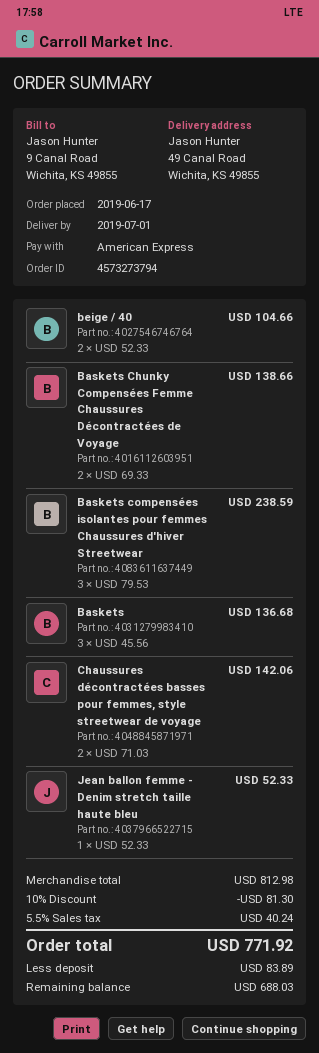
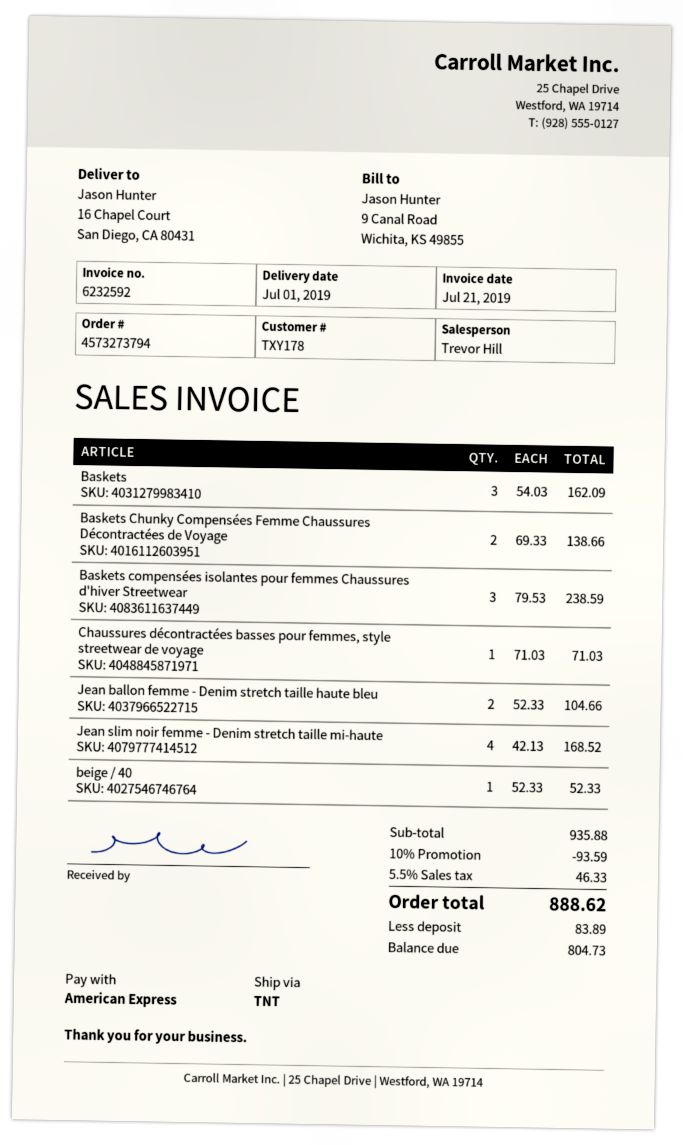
ship to: 49 Canal Road, Wichita, KS 49855 -> 16 Chapel Court, San Diego, CA 80431
beige / 40: 2 x 52.33 = 104.66 -> 1 x 52.33 = 52.33
Baskets: 3 x 45.56 = 136.68 -> 3 x 54.03 = 162.09
Chaussures décontractées basses pour femmes, style streetwear de voyage: 2 x 71.03 = 142.06 -> 1 x 71.03 = 71.03
Jean ballon femme - Denim stretch taille haute bleu: 1 x 52.33 = 52.33 -> 2 x 52.33 = 104.66
Jean slim noir femme - Denim stretch taille mi-haute: none -> 4 x 42.13 = 168.52
subtotal: 812.98 -> 935.88
discount: 10% = 81.30 -> 10% = 93.59
tax: 5.5% = 40.24 -> 5.5% = 46.33
total: 771.92 -> 888.62
balance: 688.03 -> 804.73

